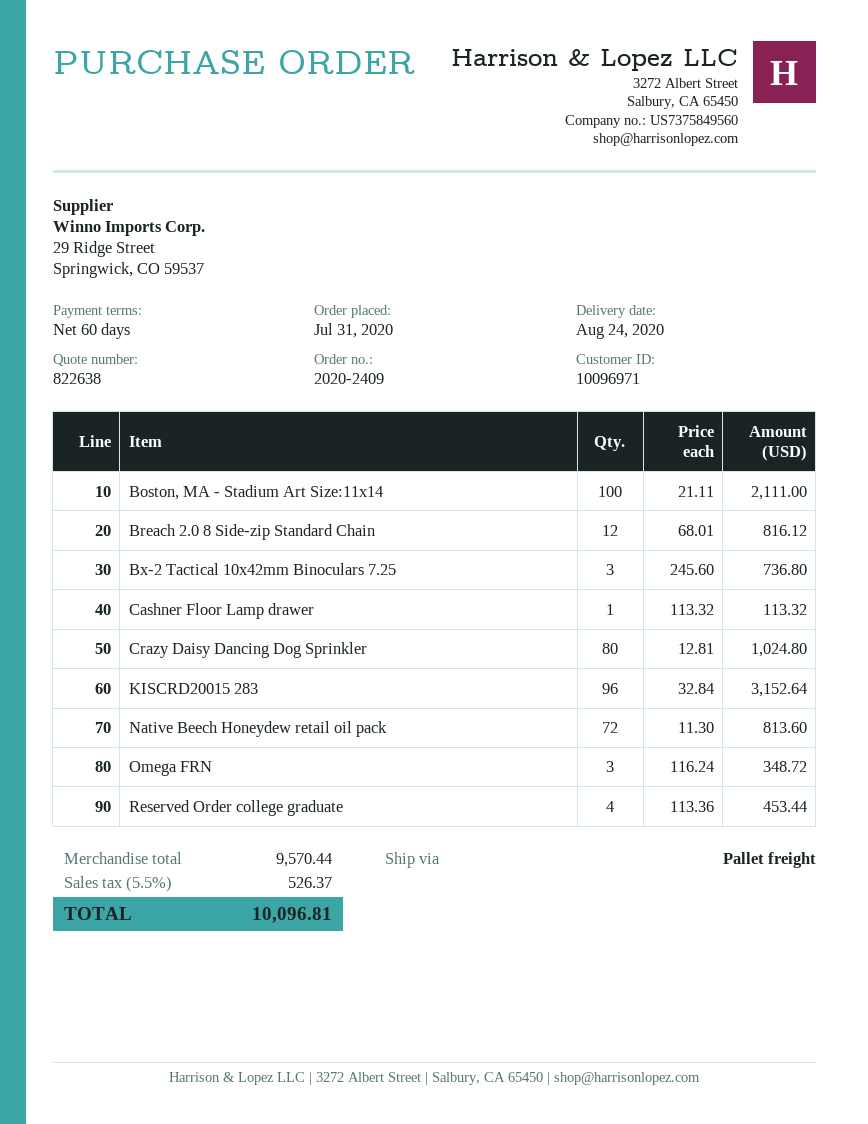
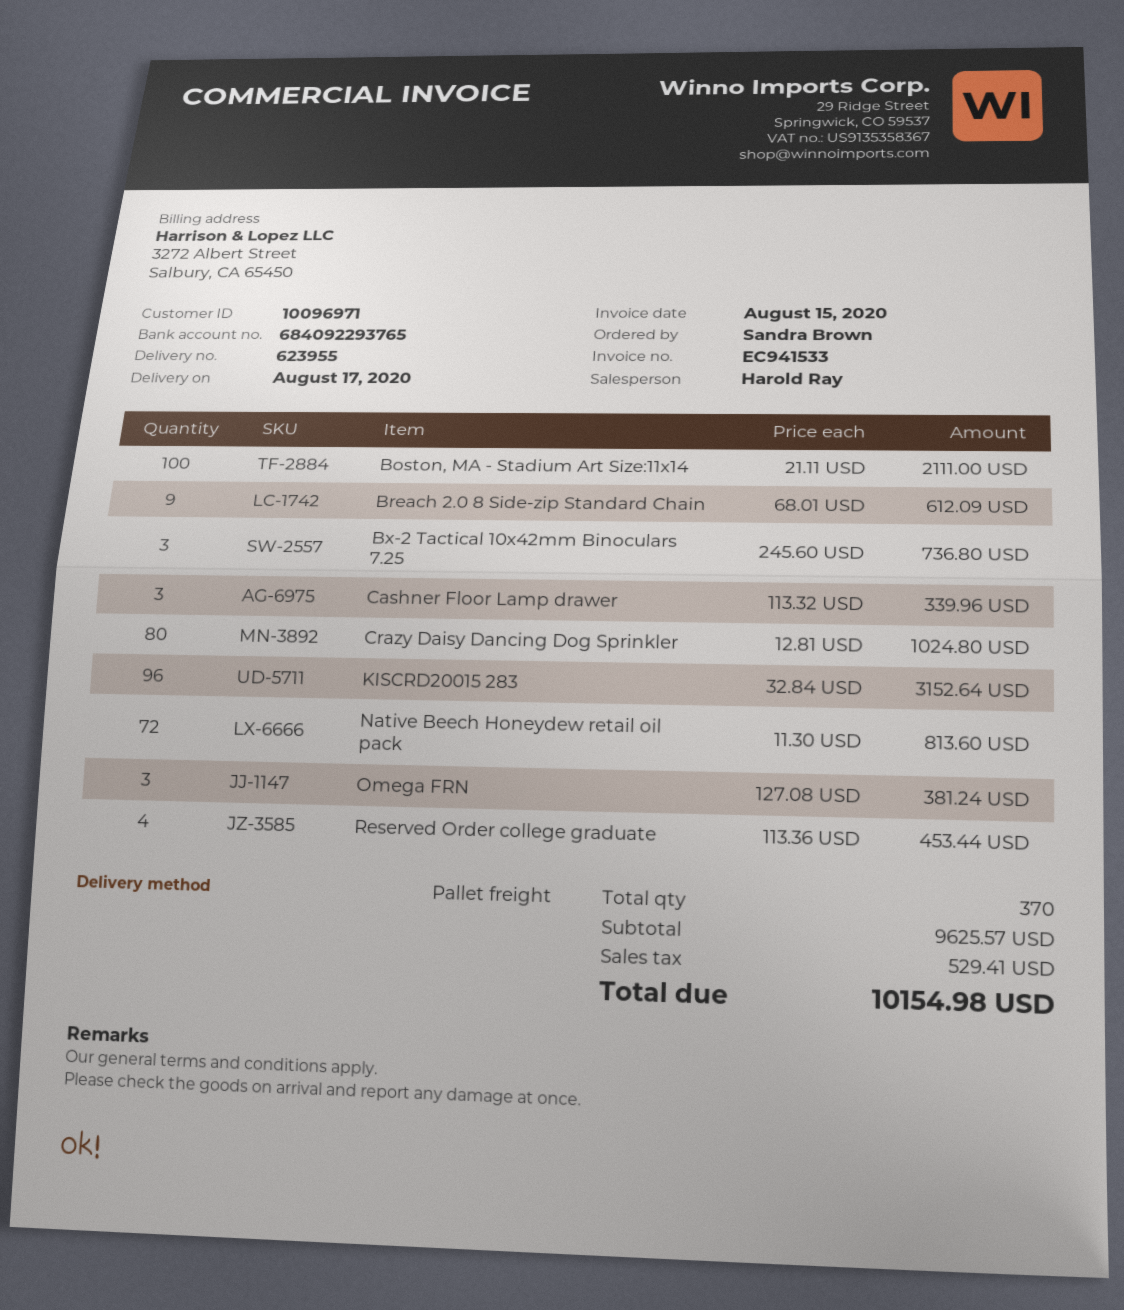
delivery date: 2020-08-24 -> 2020-08-17
Breach 2.0 8 Side-zip Standard Chain: 12 x 68.01 = 816.12 -> 9 x 68.01 = 612.09
Cashner Floor Lamp drawer: 1 x 113.32 = 113.32 -> 3 x 113.32 = 339.96
Omega FRN: 3 x 116.24 = 348.72 -> 3 x 127.08 = 381.24
subtotal: 9570.44 -> 9625.57
tax: 526.37 -> 529.41
total: 10096.81 -> 10154.98

